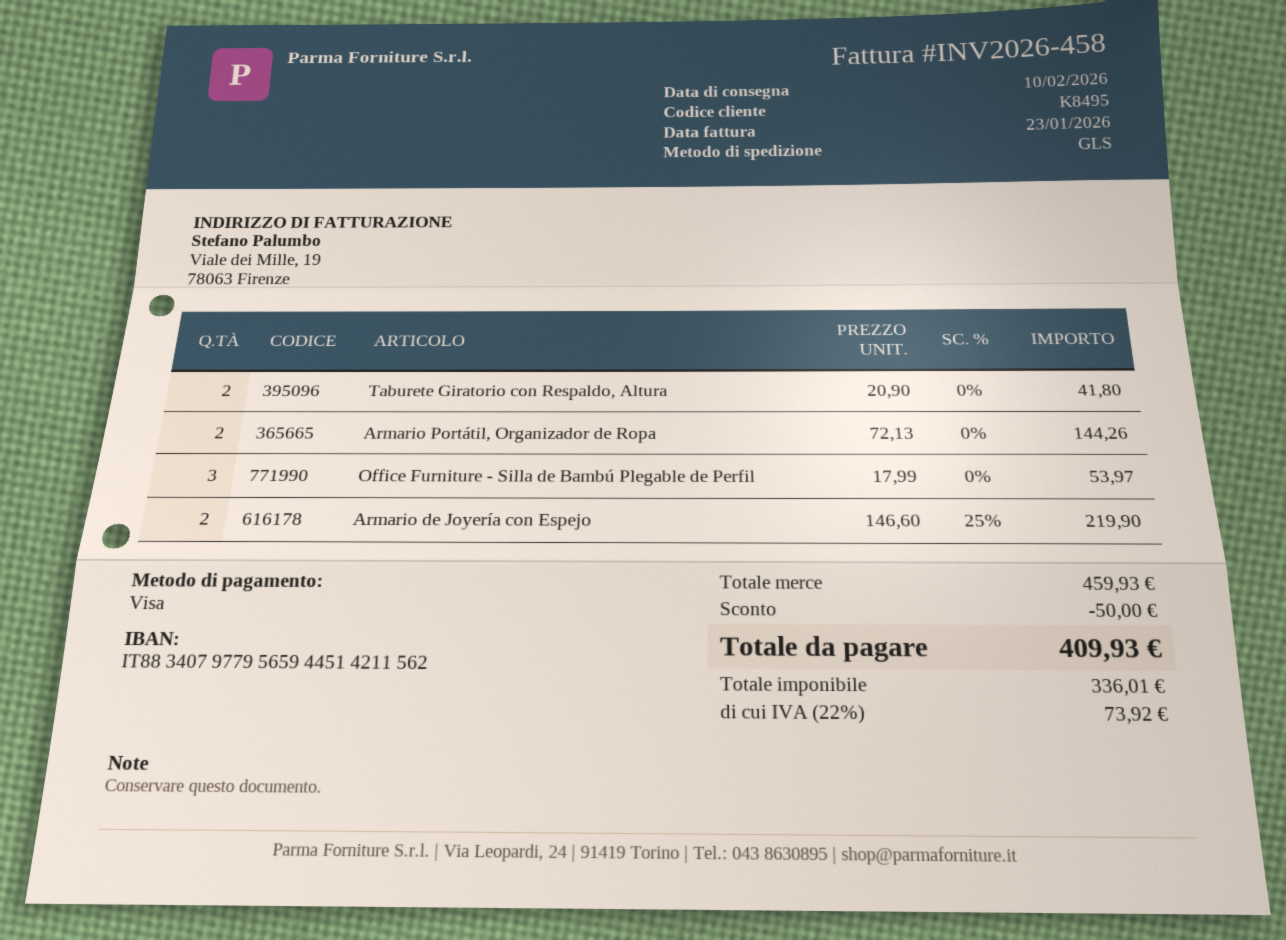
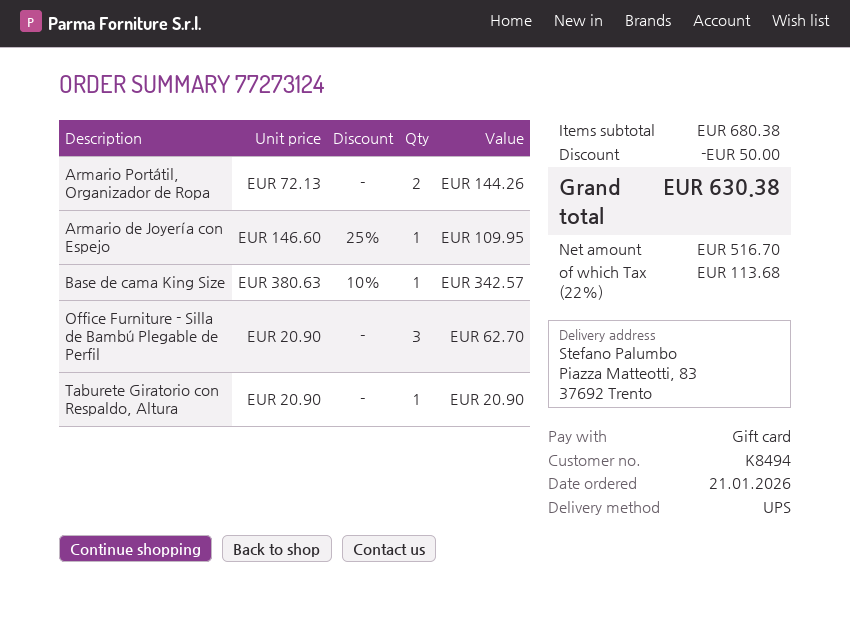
customer number: K8495 -> K8494
payment method: Visa -> gift card
shipping method: GLS -> UPS
Taburete Giratorio con Respaldo, Altura: 2 x 20.90 = 41.80 -> 1 x 20.90 = 20.90
Office Furniture - Silla de Bambú Plegable de Perfil: 3 x 17.99 = 53.97 -> 3 x 20.90 = 62.70
Armario de Joyería con Espejo: 2 x 146.60 - 25% = 219.90 -> 1 x 146.60 - 25% = 109.95
Base de cama King Size: none -> 1 x 380.63 - 10% = 342.57
subtotal: 459.93 -> 680.38
net: 336.01 -> 516.70
tax: 22% = 73.92 -> 22% = 113.68
total: 409.93 -> 630.38

